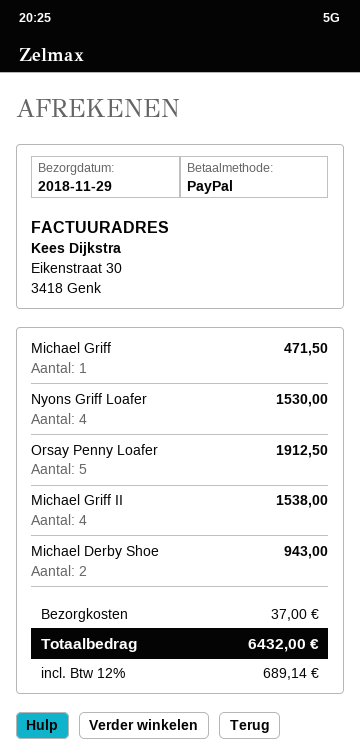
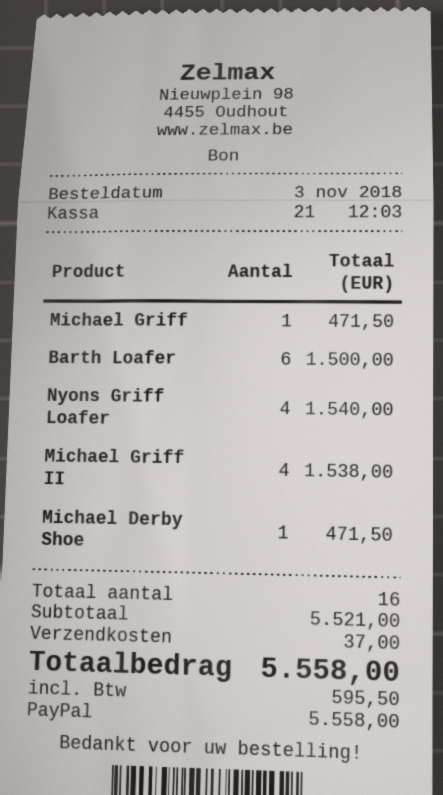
Nyons Griff Loafer: 4 for 1530.00 -> 4 for 1540.00
Orsay Penny Loafer: 5 for 1912.50 -> none
Michael Derby Shoe: 2 for 943.00 -> 1 for 471.50
Barth Loafer: none -> 6 for 1500.00
tax: 689.14 -> 595.50
total: 6432.00 -> 5558.00

